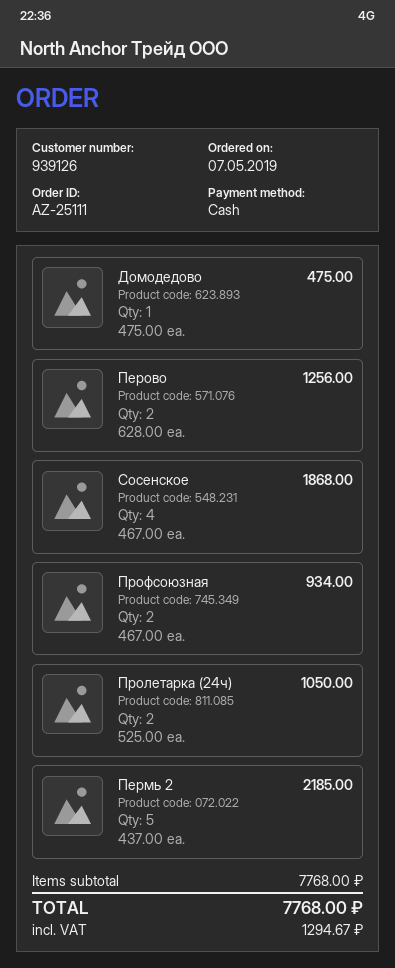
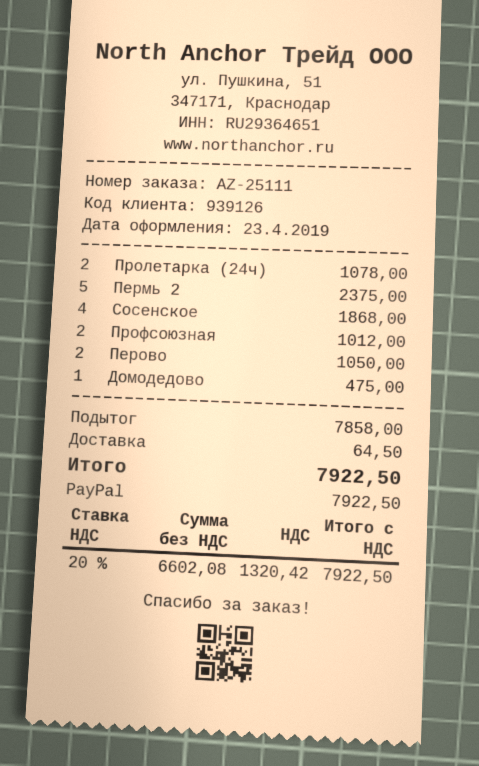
order date: 2019-05-07 -> 2019-04-23
payment method: cash -> PayPal
Перово: 2 for 1256.00 -> 2 for 1050.00
Профсоюзная: 2 for 934.00 -> 2 for 1012.00
Пролетарка (24ч): 2 for 1050.00 -> 2 for 1078.00
Пермь 2: 5 for 2185.00 -> 5 for 2375.00
subtotal: 7768.00 -> 7858.00
shipping: none -> 64.50
tax: 1294.67 -> 1320.42
total: 7768.00 -> 7922.50

